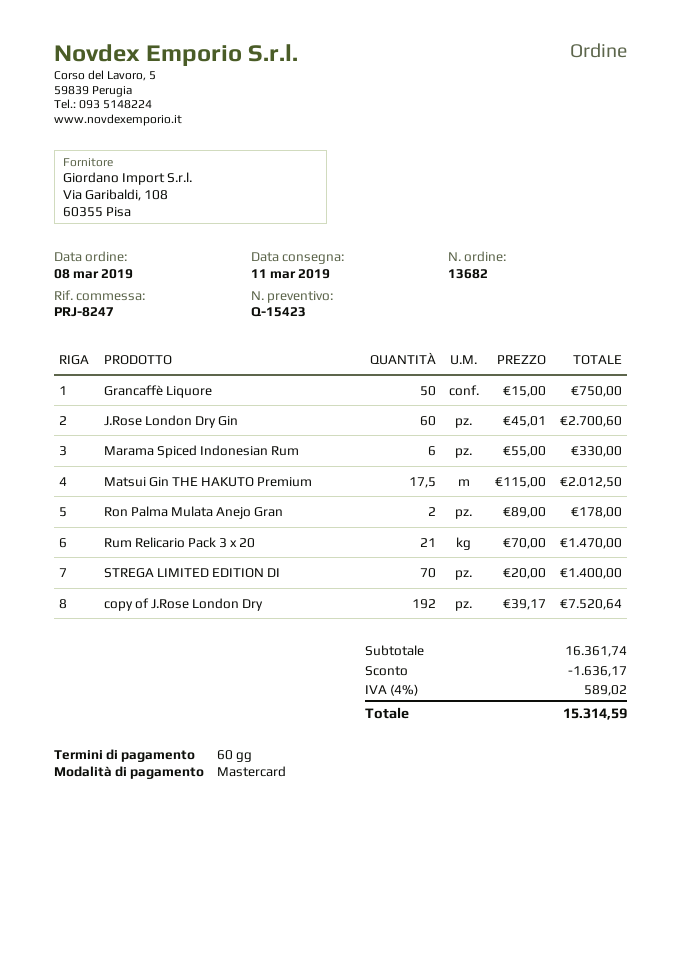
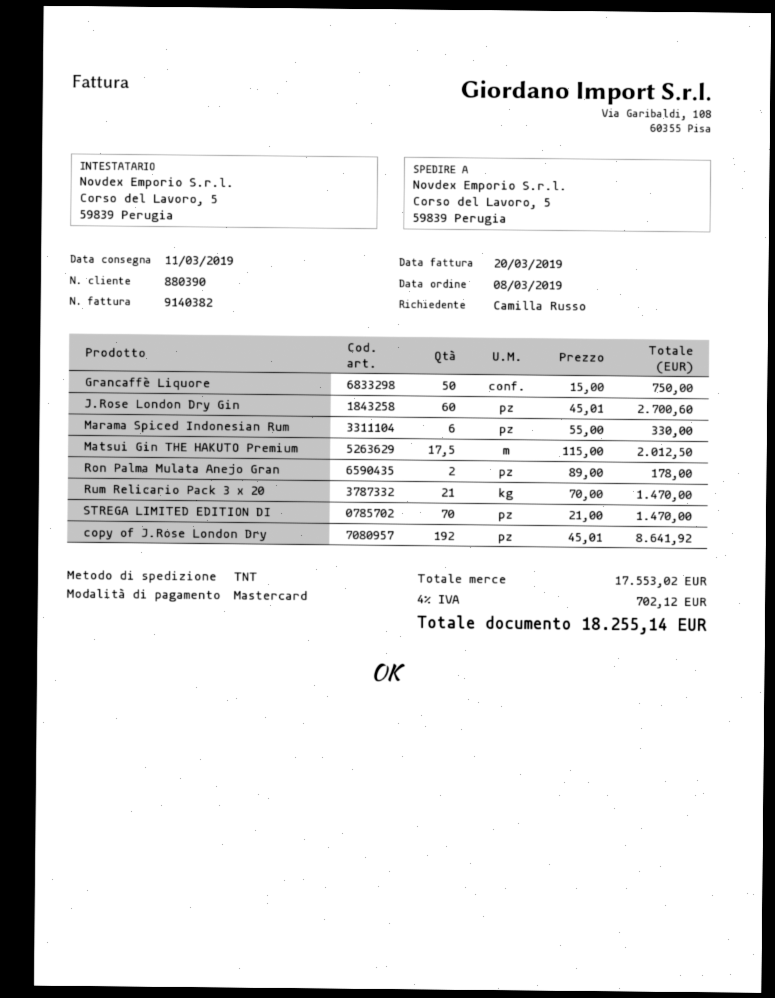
STREGA LIMITED EDITION DI: 70 x 20.00 = 1400.00 -> 70 x 21.00 = 1470.00
copy of J.Rose London Dry: 192 x 39.17 = 7520.64 -> 192 x 45.01 = 8641.92
subtotal: 16361.74 -> 17553.02
discount: 1636.17 -> none
tax: 4% = 589.02 -> 4% = 702.12
total: 15314.59 -> 18255.14

